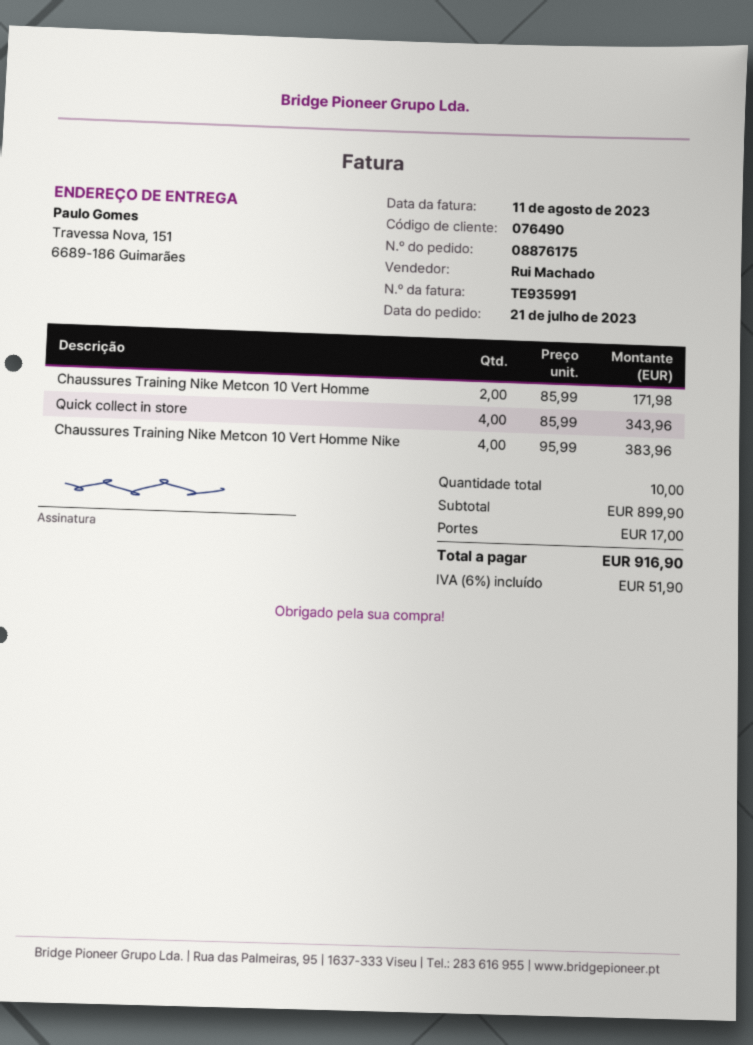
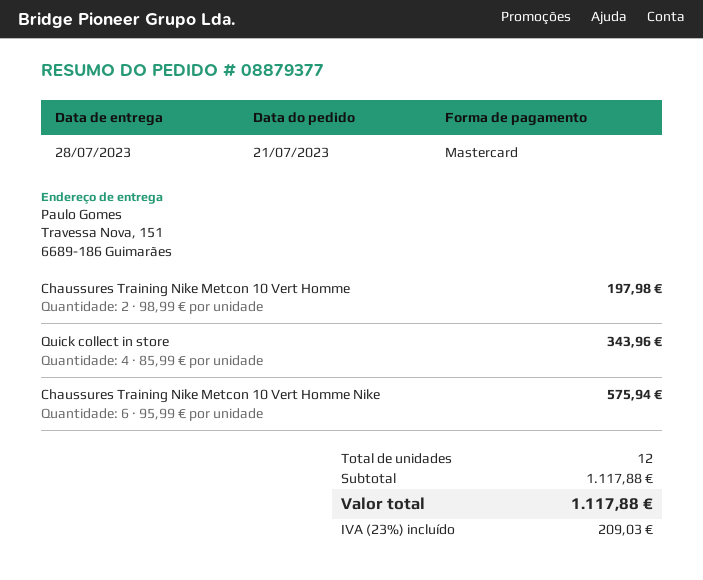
order number: 08876175 -> 08879377
Chaussures Training Nike Metcon 10 Vert Homme: 2 x 85.99 = 171.98 -> 2 x 98.99 = 197.98
Chaussures Training Nike Metcon 10 Vert Homme Nike: 4 x 95.99 = 383.96 -> 6 x 95.99 = 575.94
total quantity: 10 -> 12
subtotal: 899.90 -> 1117.88
shipping: 17.00 -> none
tax: 6% = 51.90 -> 23% = 209.03
total: 916.90 -> 1117.88

